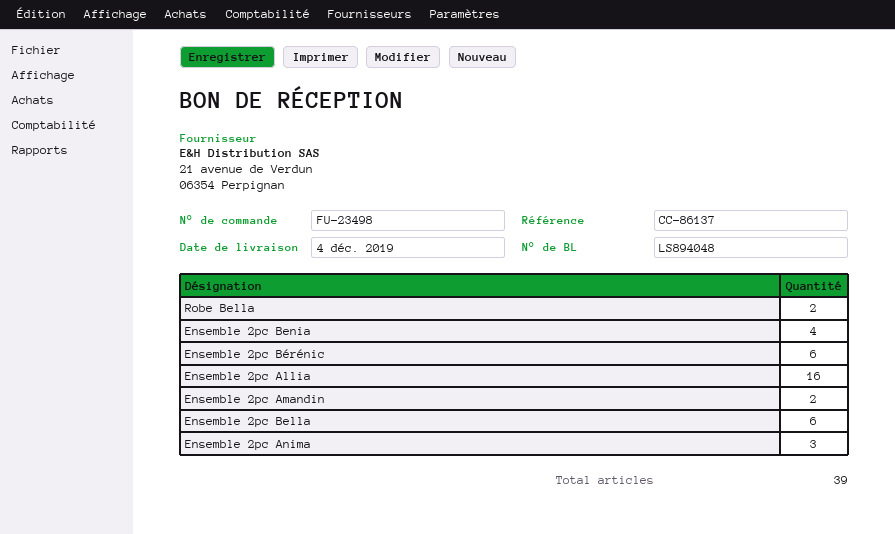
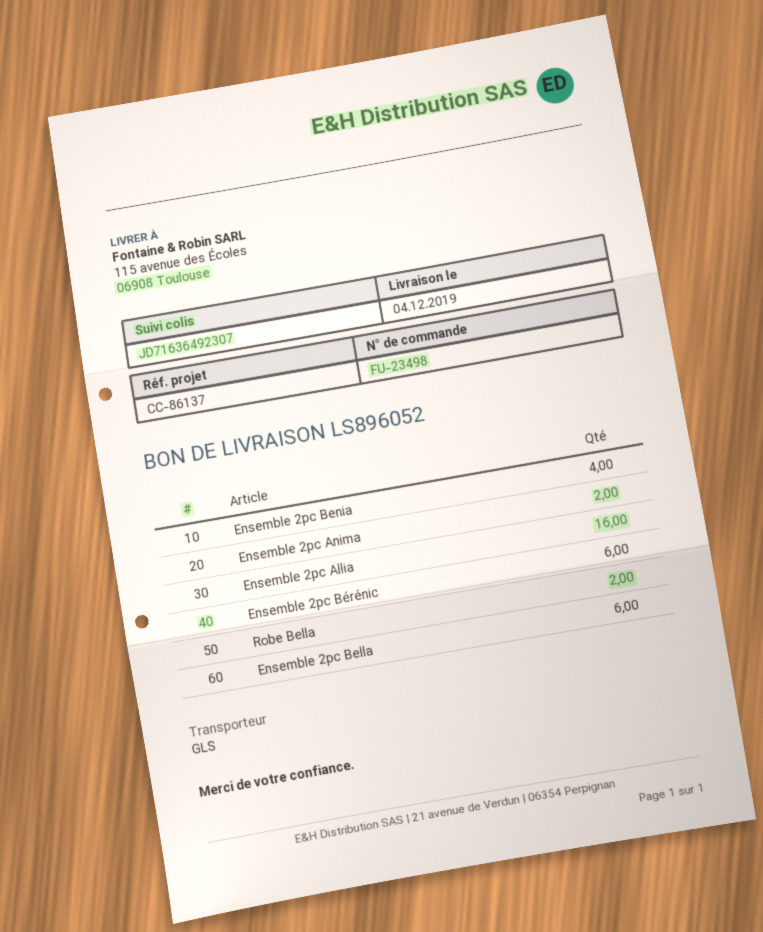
delivery note number: LS894048 -> LS896052
Ensemble 2pc Amandin: 2 -> none
Ensemble 2pc Anima: 3 -> 2

